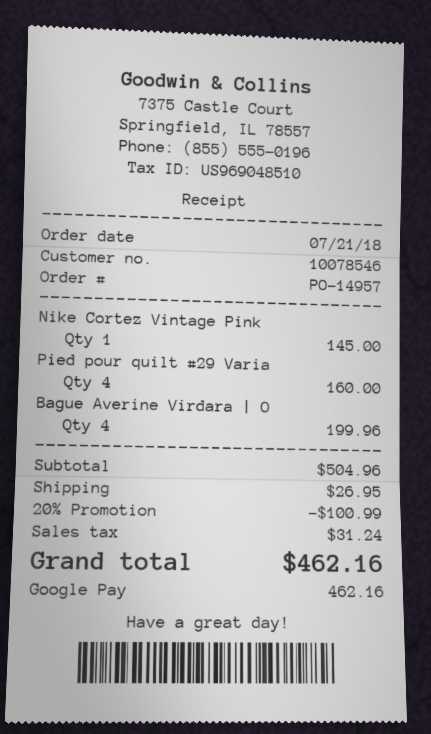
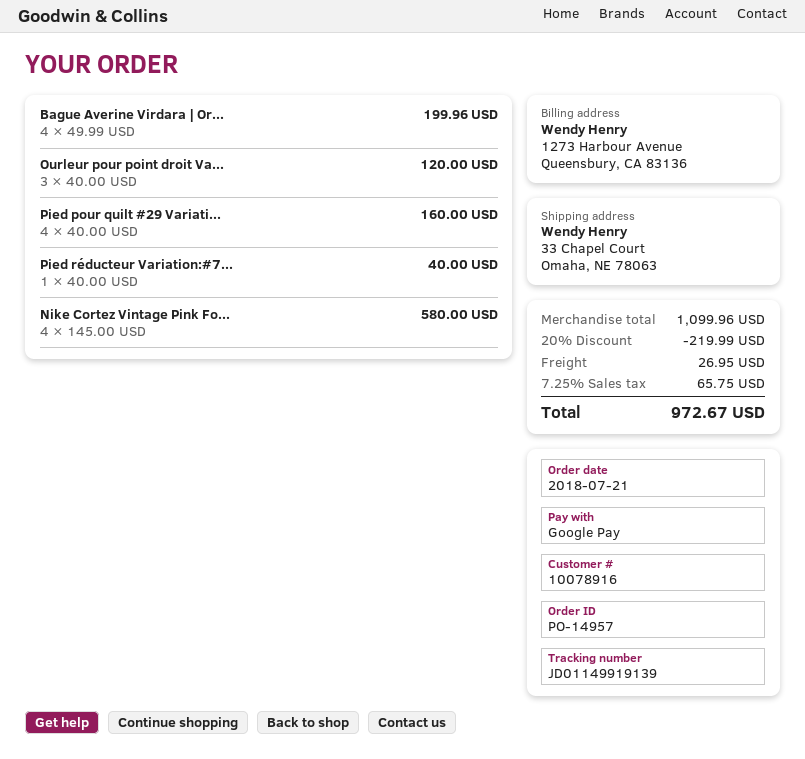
customer number: 10078546 -> 10078916
Nike Cortez Vintage Pink: 1 for 145.00 -> 4 for 580.00
Ourleur pour point droit Va...: none -> 3 for 120.00
Pied réducteur Variation:#7...: none -> 1 for 40.00
subtotal: 504.96 -> 1099.96
discount: 20% = 100.99 -> 20% = 219.99
tax: 31.24 -> 65.75
total: 462.16 -> 972.67

